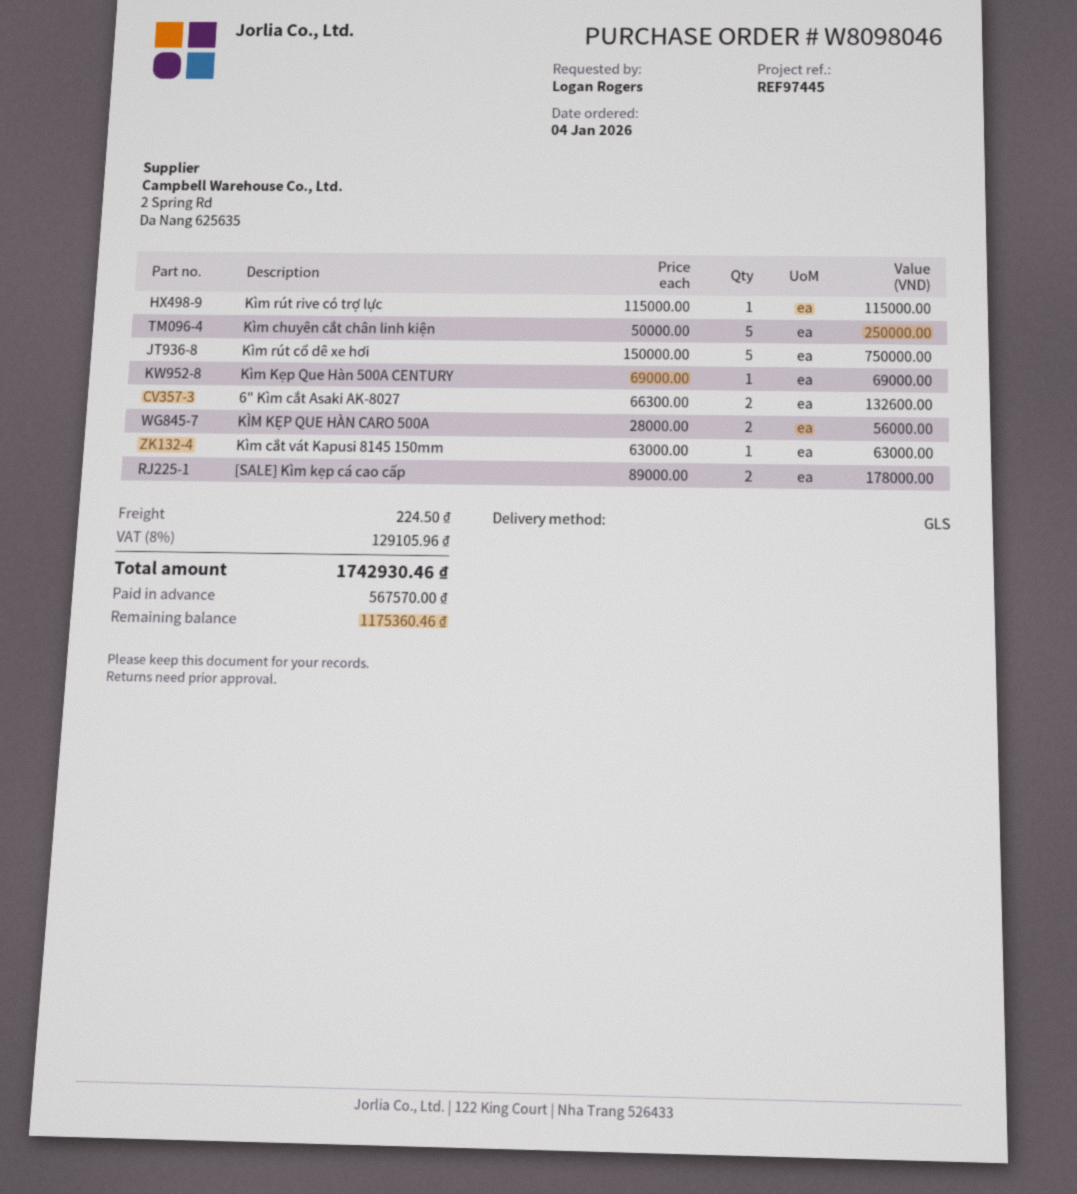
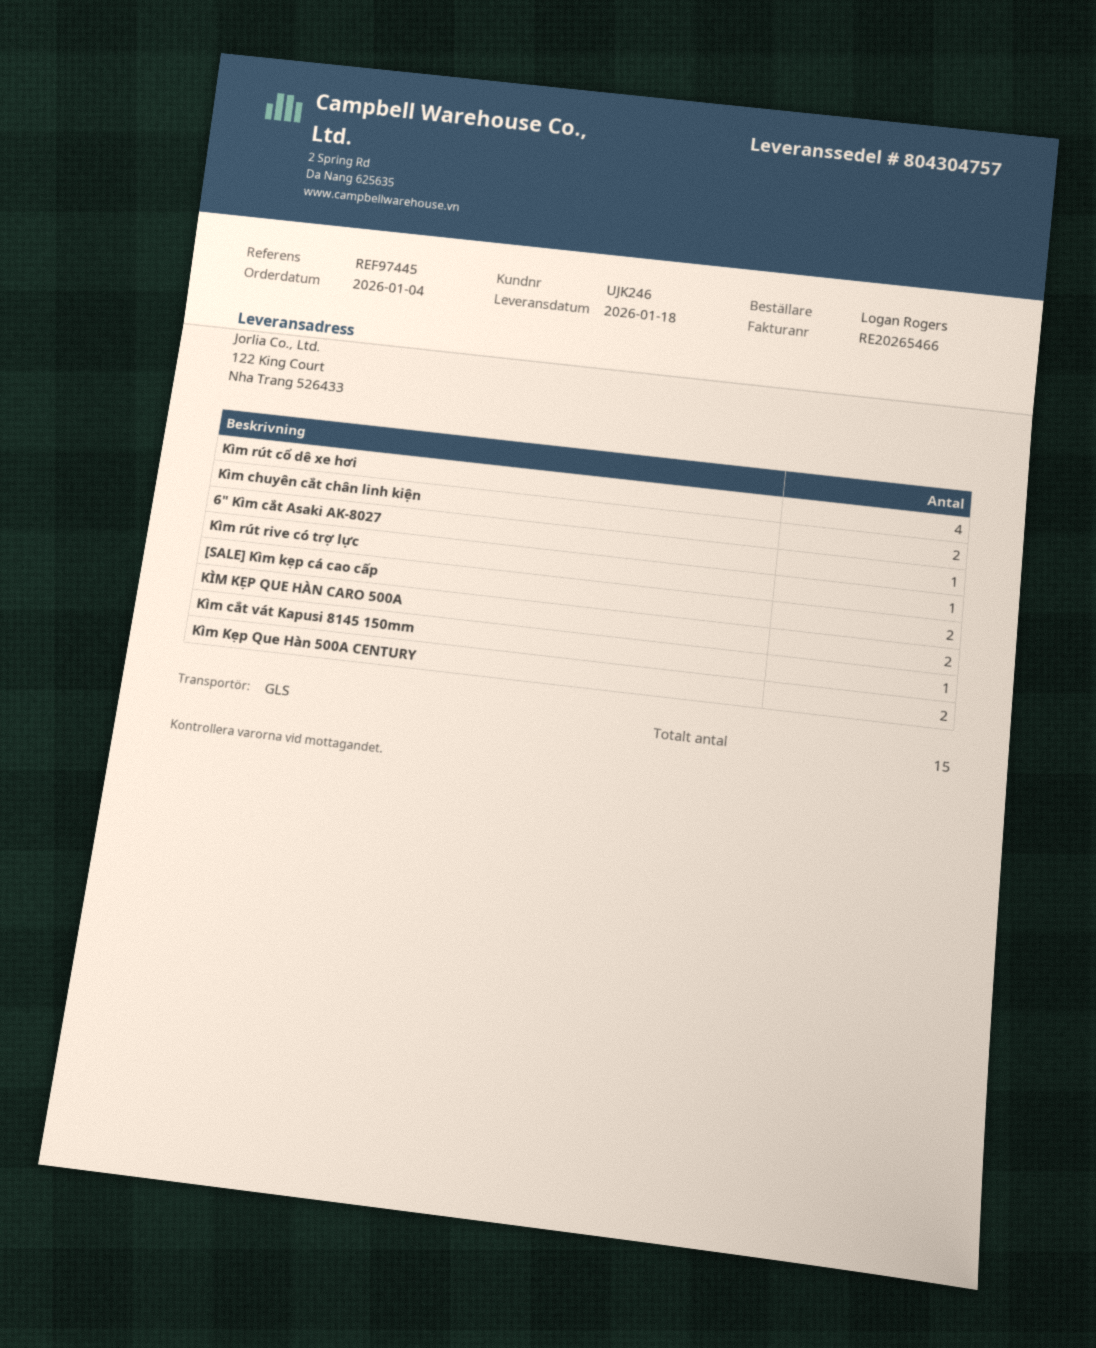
Kìm chuyên cắt chân linh kiện: 5 -> 2
Kìm rút cổ dê xe hơi: 5 -> 4
Kìm Kẹp Que Hàn 500A CENTURY: 1 -> 2
6" Kìm cắt Asaki AK-8027: 2 -> 1

